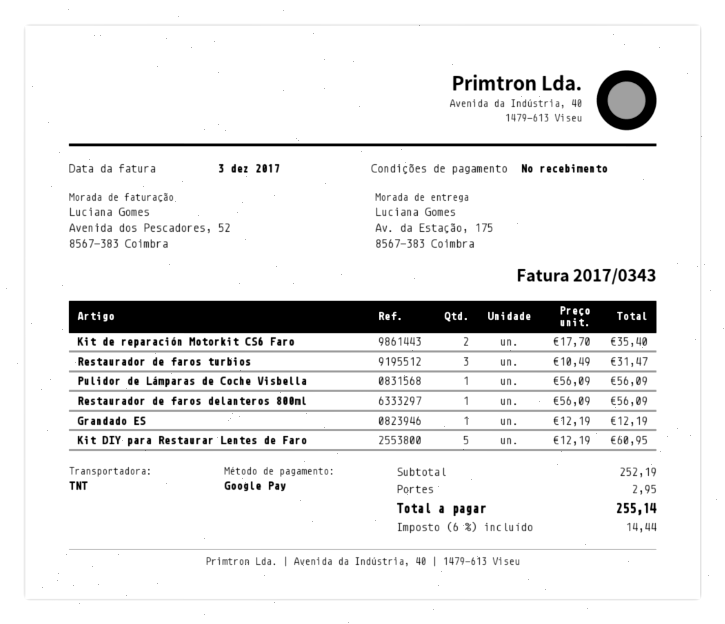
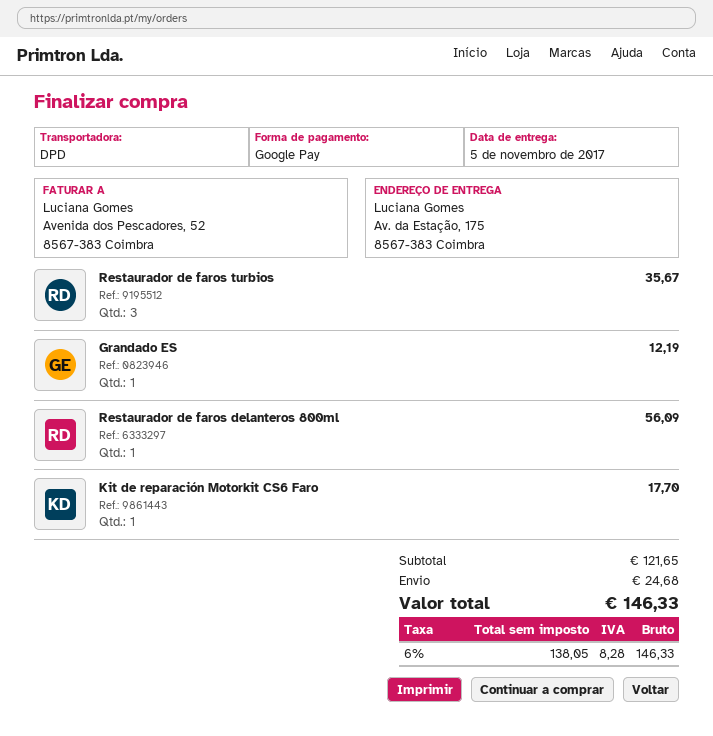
shipping method: TNT -> DPD
Kit de reparación Motorkit CS6 Faro: 2 for 35.40 -> 1 for 17.70
Restaurador de faros turbios: 3 for 31.47 -> 3 for 35.67
Pulidor de Lámparas de Coche Visbella: 1 for 56.09 -> none
Kit DIY para Restaurar Lentes de Faro: 5 for 60.95 -> none
subtotal: 252.19 -> 121.65
shipping: 2.95 -> 24.68
tax: 6% = 14.44 -> 6% = 8.28
total: 255.14 -> 146.33

